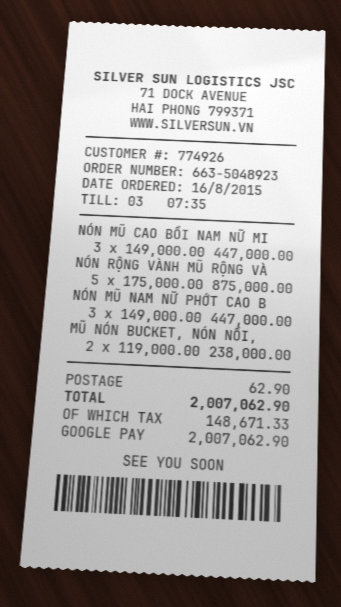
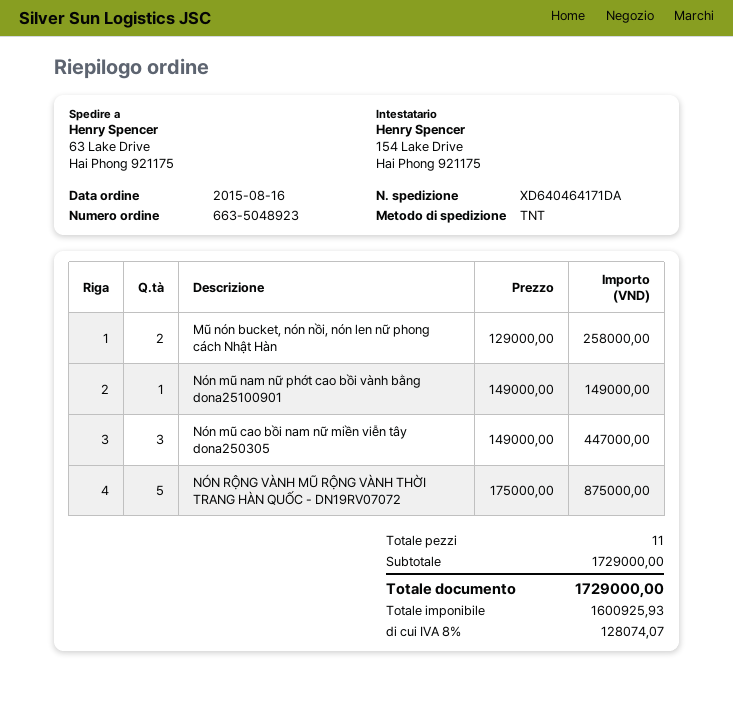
NÓN MŨ NAM NỮ PHỚT CAO B: 3 x 149000.00 = 447000.00 -> 1 x 149000.00 = 149000.00
MŨ NÓN BUCKET, NÓN NỒI,: 2 x 119000.00 = 238000.00 -> 2 x 129000.00 = 258000.00
shipping: 62.90 -> none
tax: 148671.33 -> 128074.07
total: 2007062.90 -> 1729000.00

